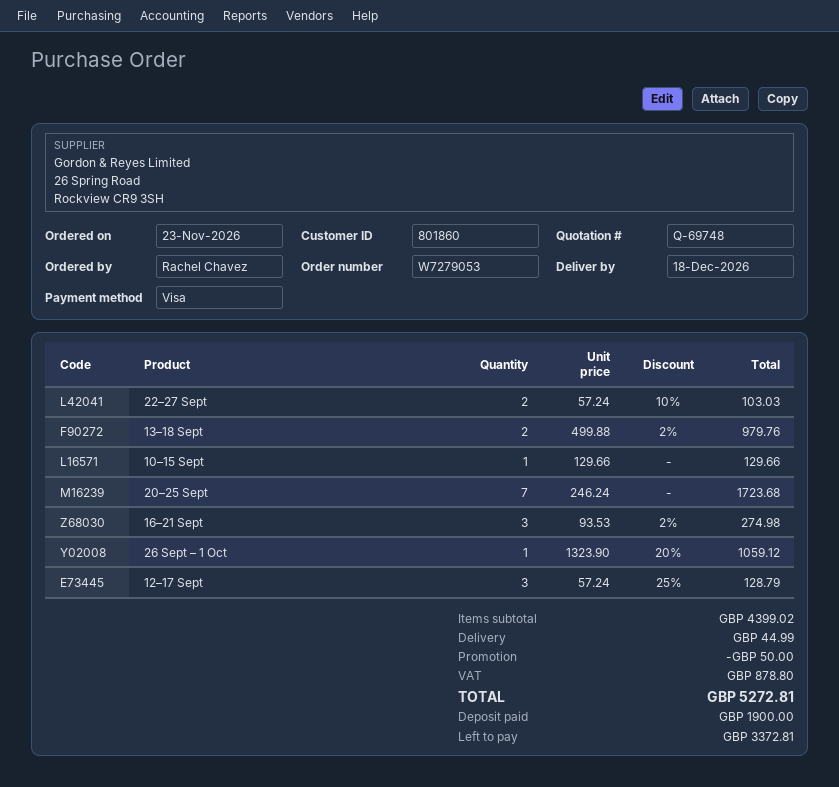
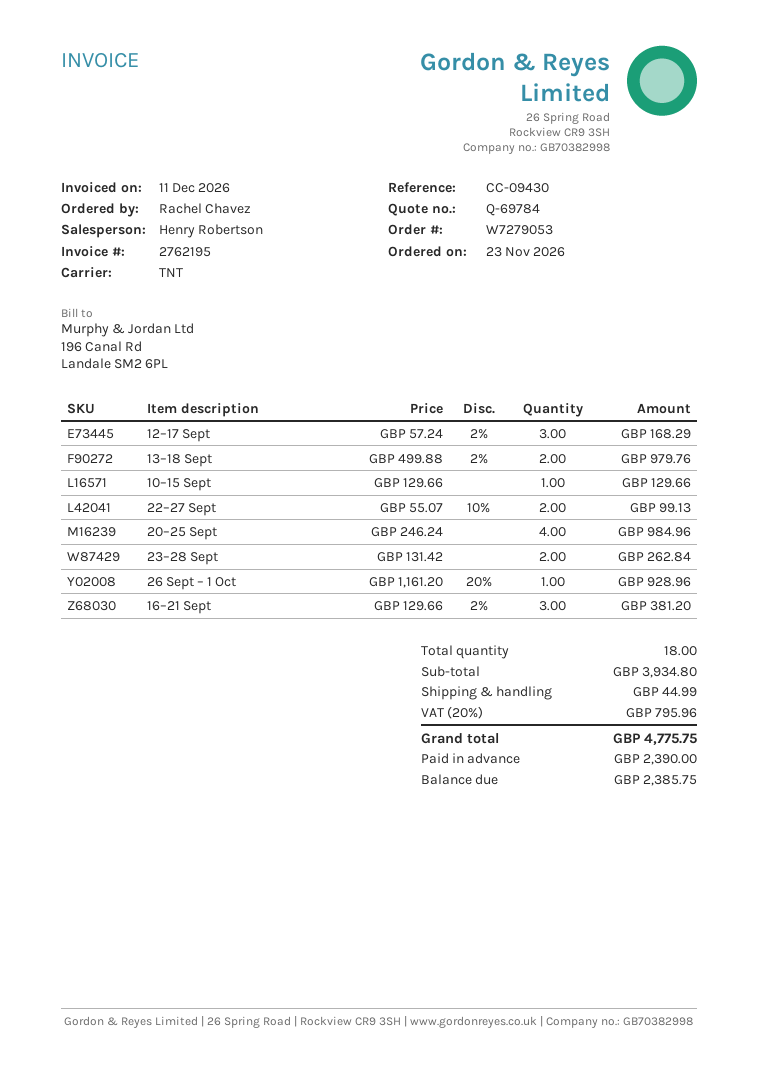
quote number: Q-69748 -> Q-69784
22–27 Sept: 2 x 57.24 - 10% = 103.03 -> 2 x 55.07 - 10% = 99.13
20–25 Sept: 7 x 246.24 = 1723.68 -> 4 x 246.24 = 984.96
16–21 Sept: 3 x 93.53 - 2% = 274.98 -> 3 x 129.66 - 2% = 381.20
26 Sept – 1 Oct: 1 x 1323.90 - 20% = 1059.12 -> 1 x 1161.20 - 20% = 928.96
12–17 Sept: 3 x 57.24 - 25% = 128.79 -> 3 x 57.24 - 2% = 168.29
23–28 Sept: none -> 2 x 131.42 = 262.84
subtotal: 4399.02 -> 3934.80
discount: 50.00 -> none
tax: 878.80 -> 795.96
total: 5272.81 -> 4775.75
deposit: 1900.00 -> 2390.00
balance: 3372.81 -> 2385.75

